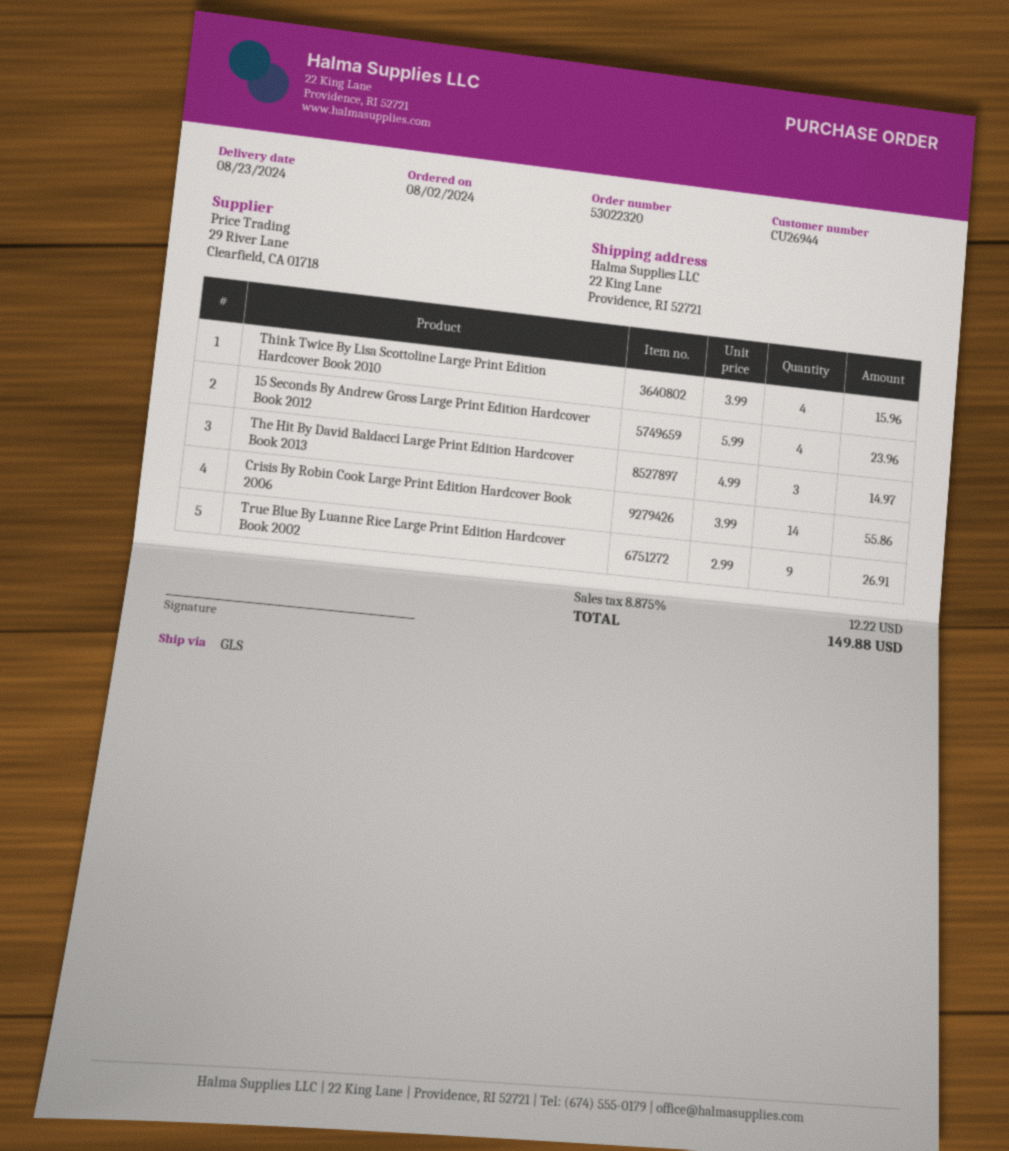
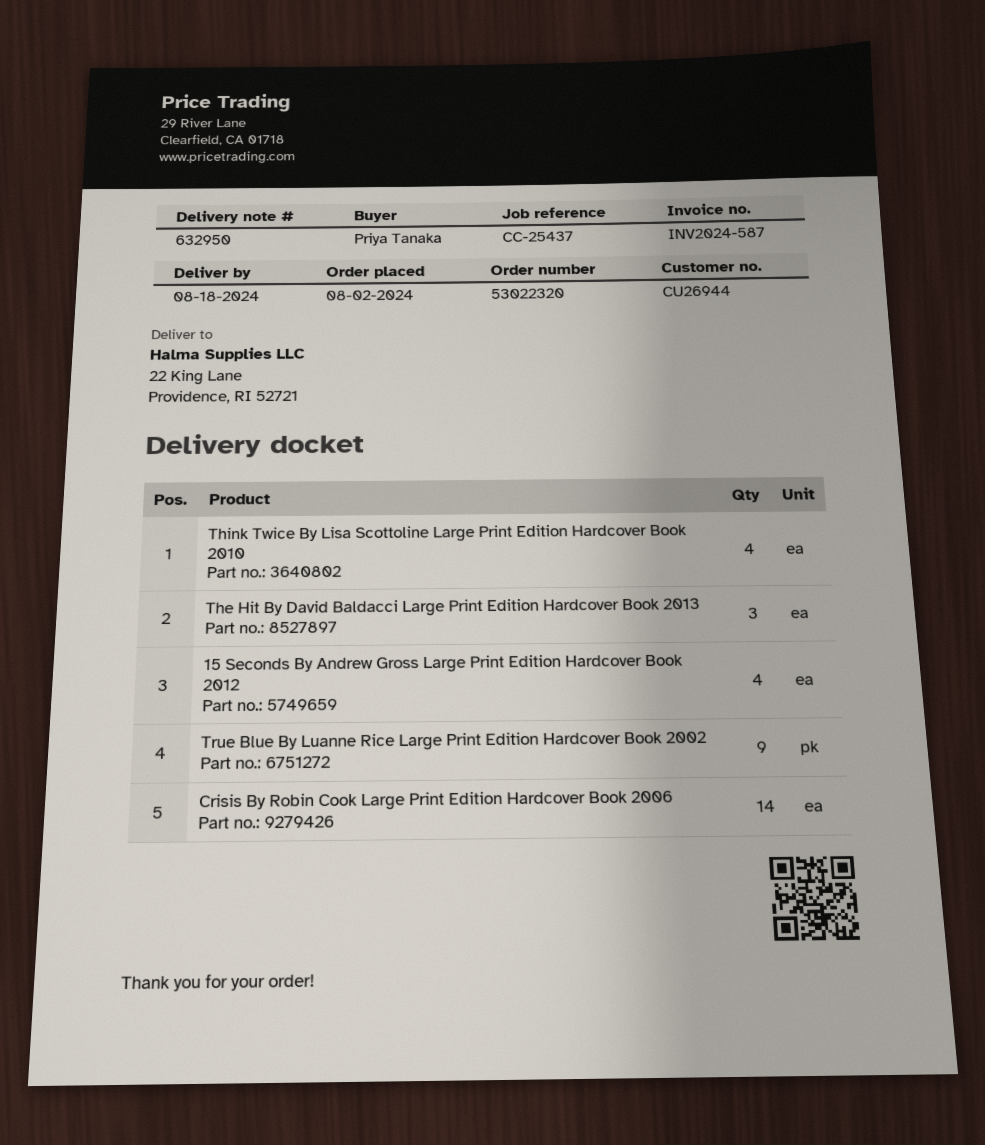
delivery date: 2024-08-23 -> 2024-08-18

